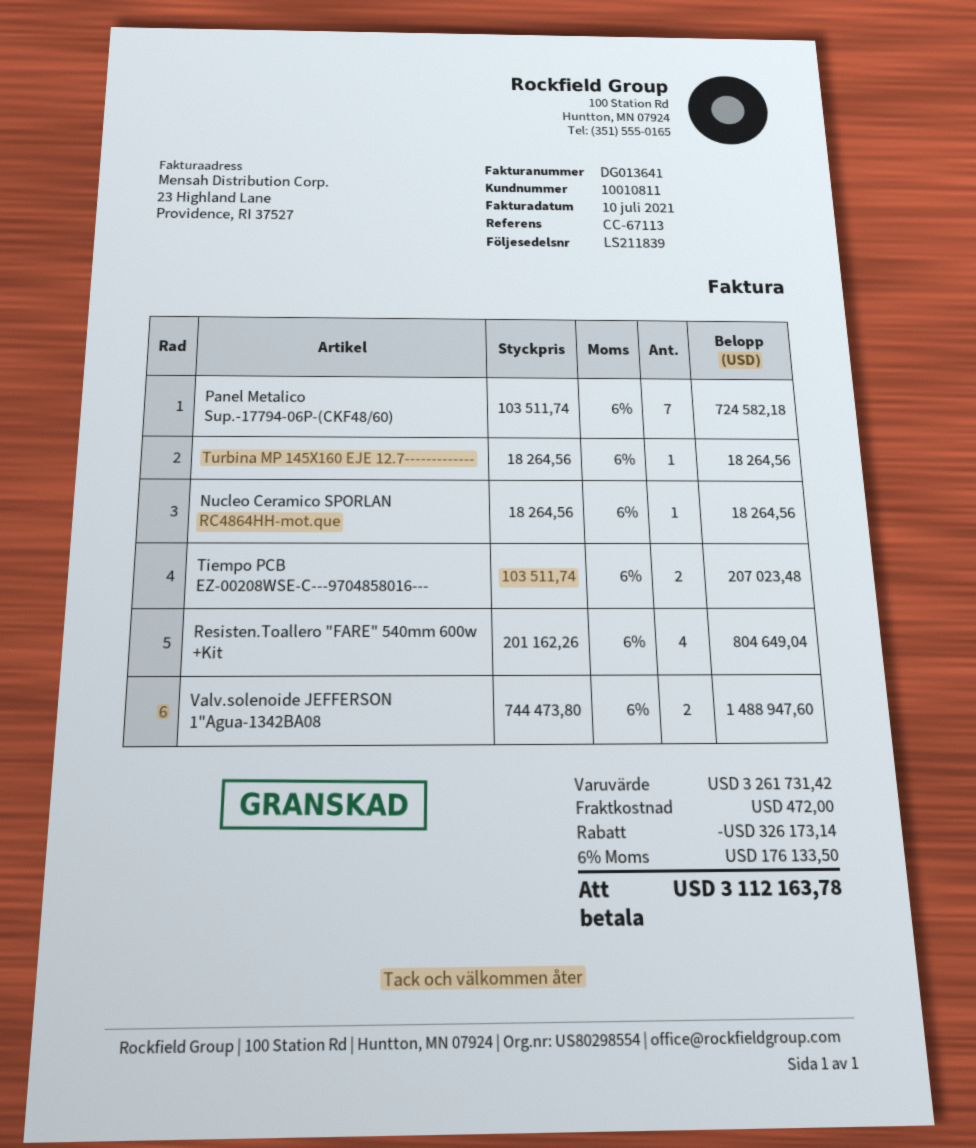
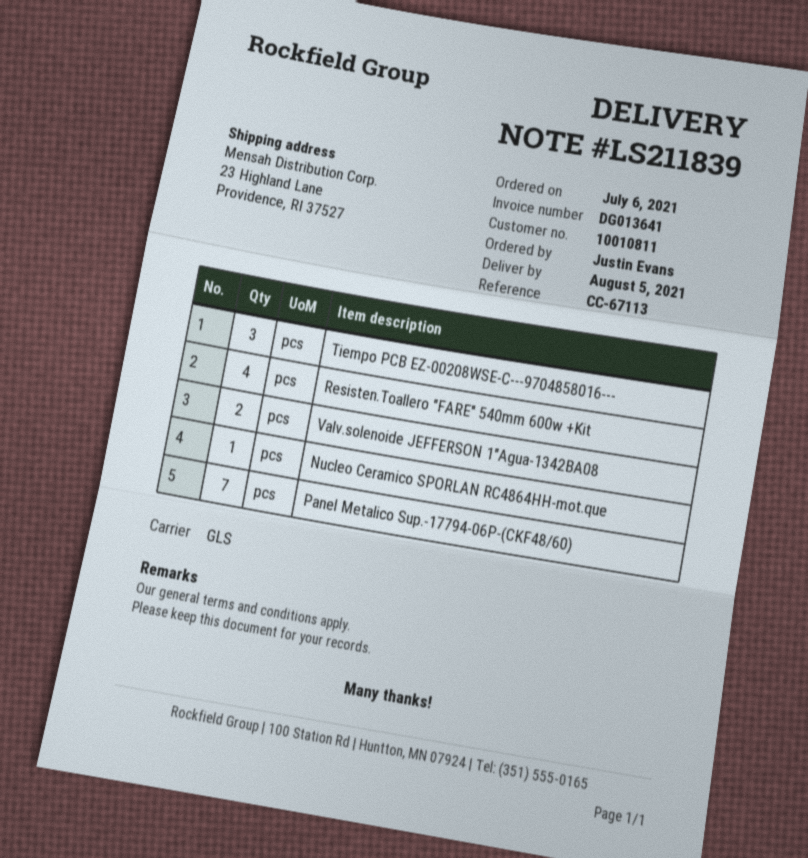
Turbina MP 145X160 EJE 12.7-------------: 1 -> none
Tiempo PCB EZ-00208WSE-C---9704858016---: 2 -> 3

